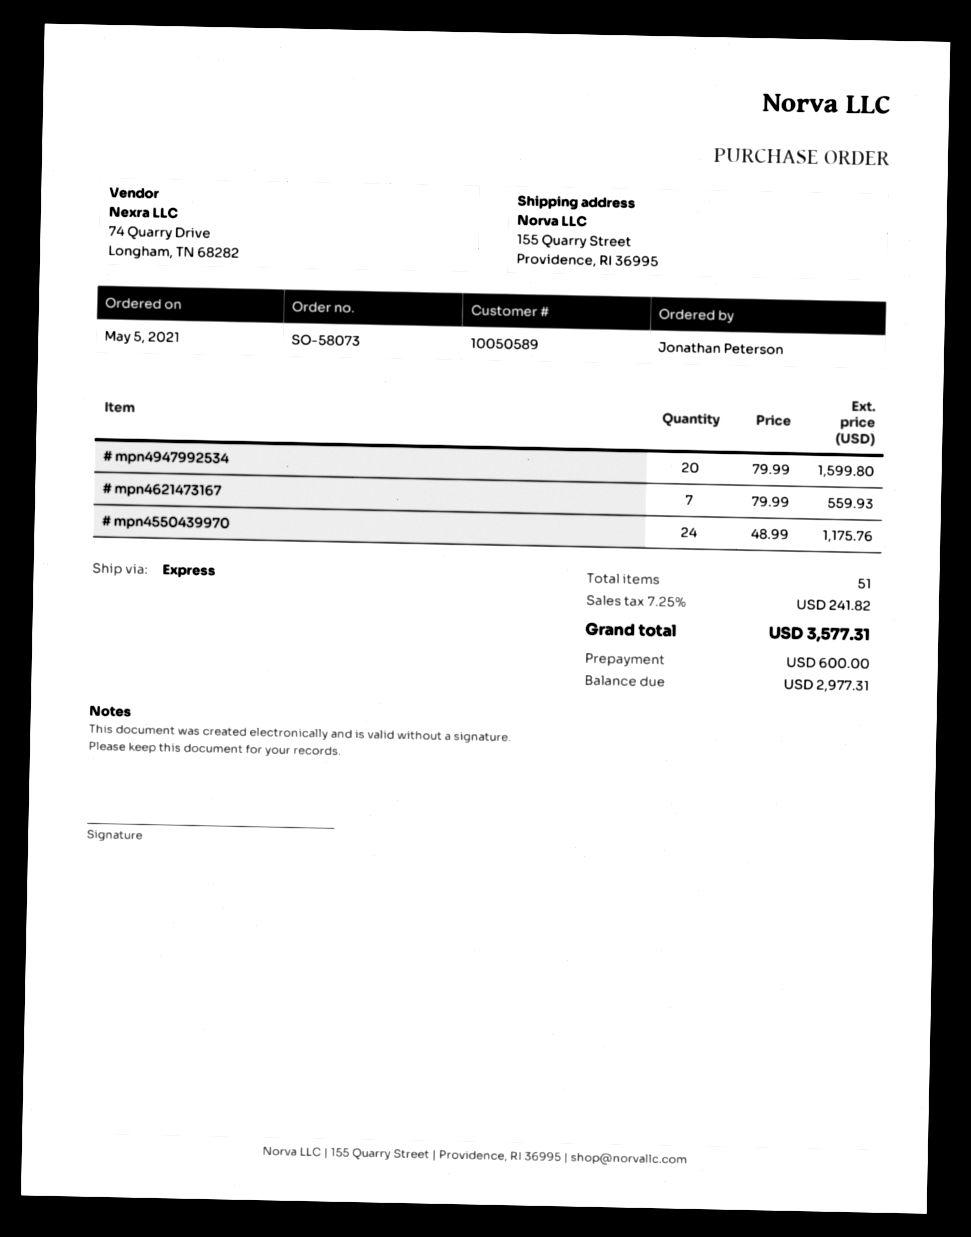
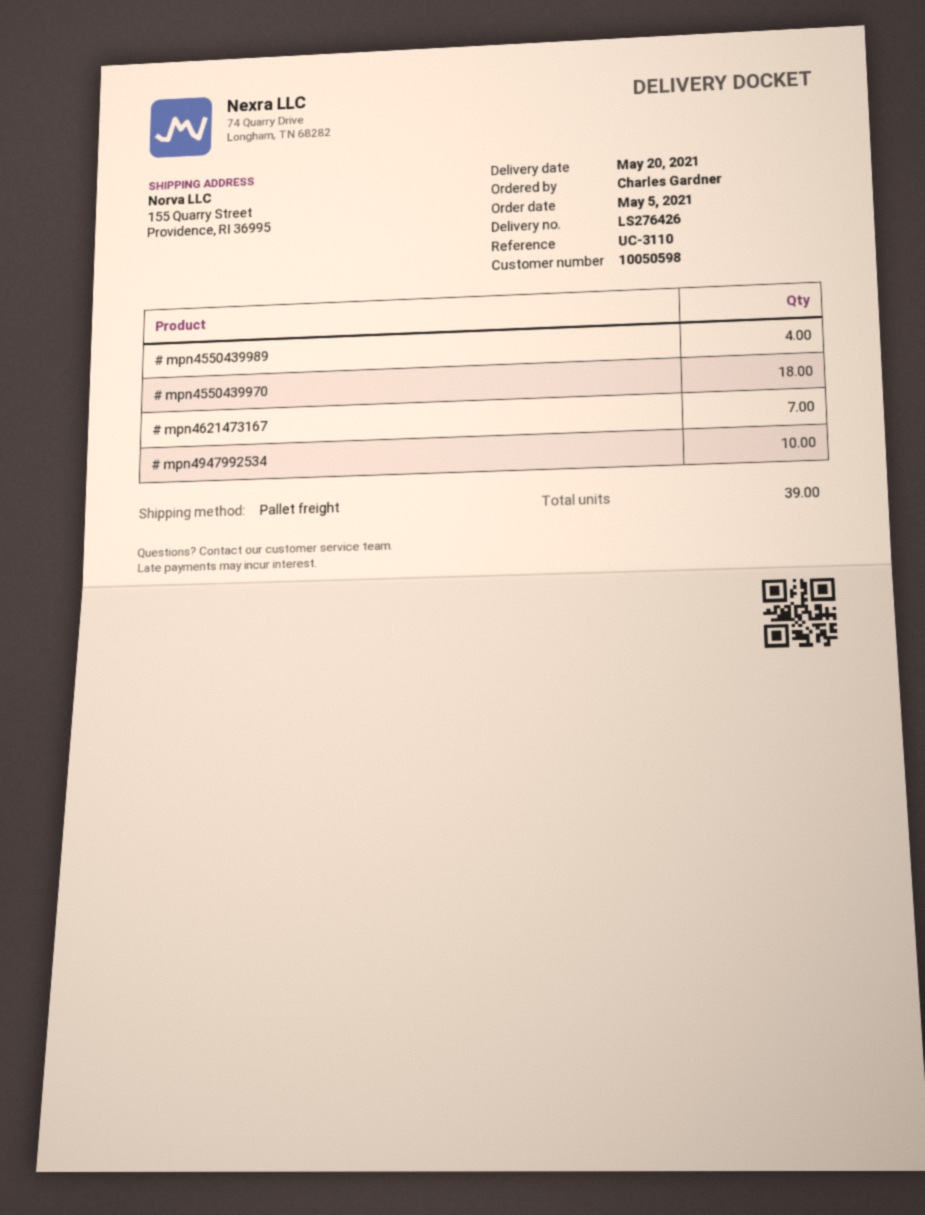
customer number: 10050589 -> 10050598
ordered by: Jonathan Peterson -> Charles Gardner
shipping method: express -> pallet freight
# mpn4947992534: 20 -> 10
# mpn4550439970: 24 -> 18
# mpn4550439989: none -> 4
total quantity: 51 -> 39

